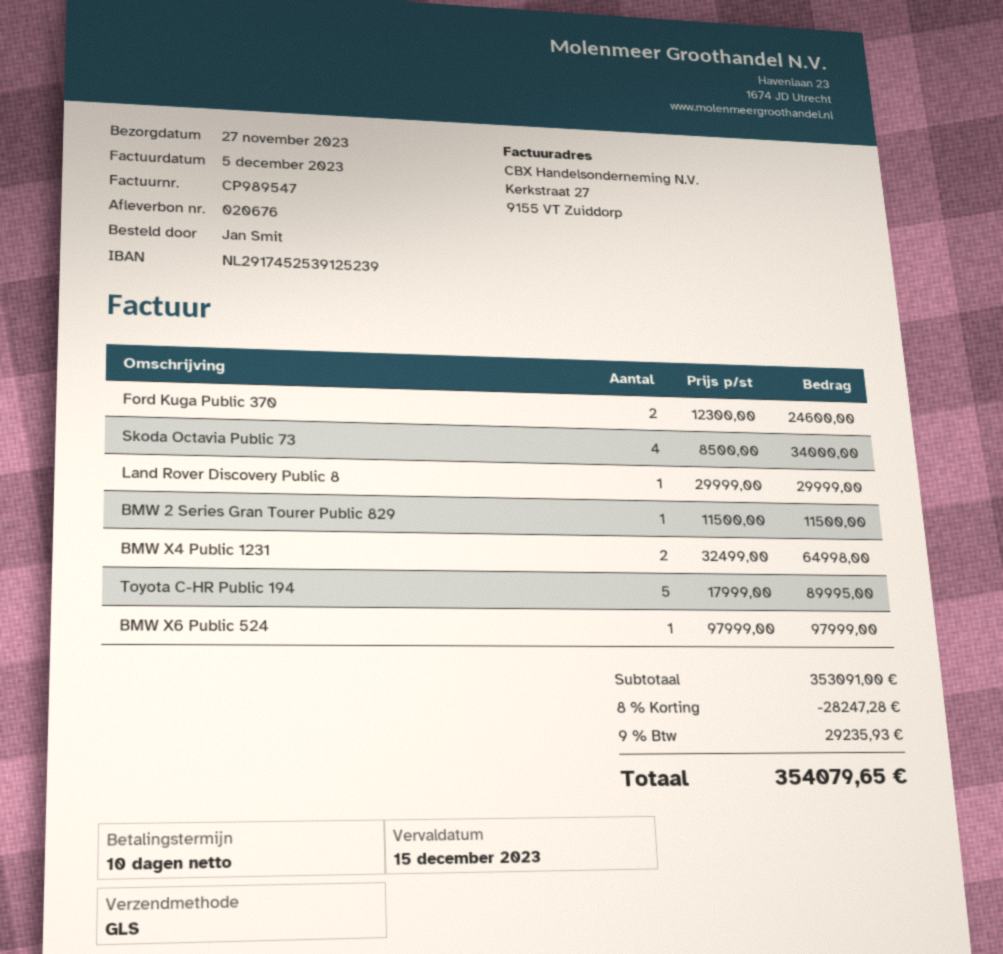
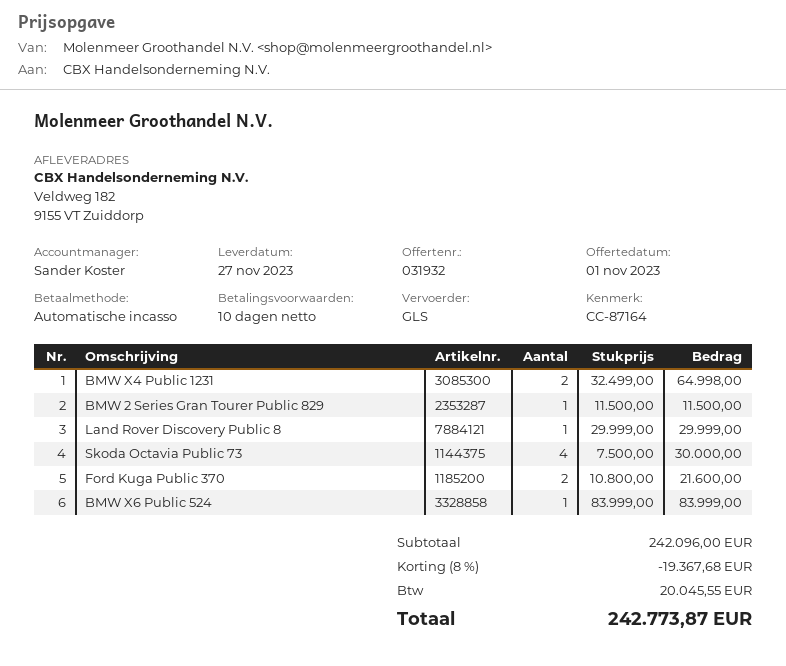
Ford Kuga Public 370: 2 x 12300.00 = 24600.00 -> 2 x 10800.00 = 21600.00
Skoda Octavia Public 73: 4 x 8500.00 = 34000.00 -> 4 x 7500.00 = 30000.00
Toyota C-HR Public 194: 5 x 17999.00 = 89995.00 -> none
BMW X6 Public 524: 1 x 97999.00 = 97999.00 -> 1 x 83999.00 = 83999.00
subtotal: 353091.00 -> 242096.00
discount: 8% = 28247.28 -> 8% = 19367.68
tax: 29235.93 -> 20045.55
total: 354079.65 -> 242773.87

